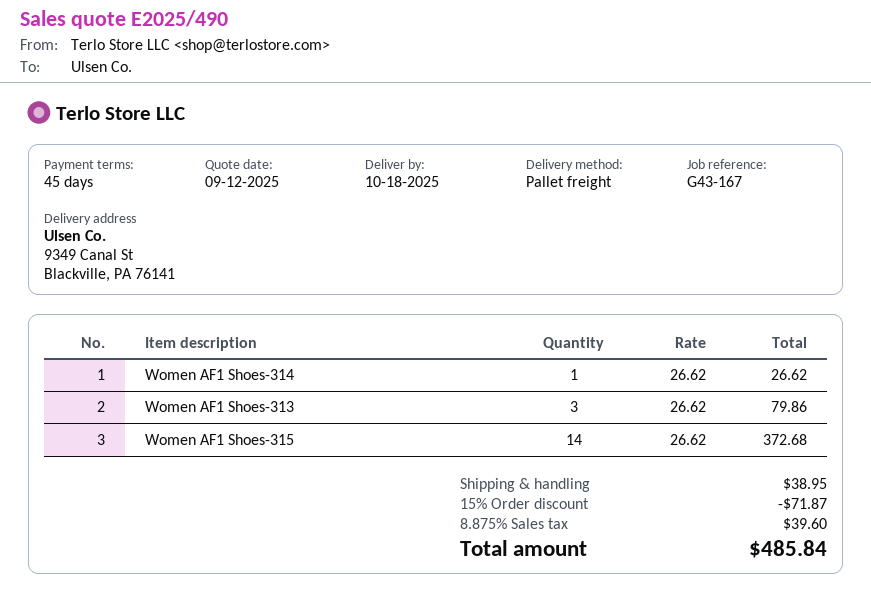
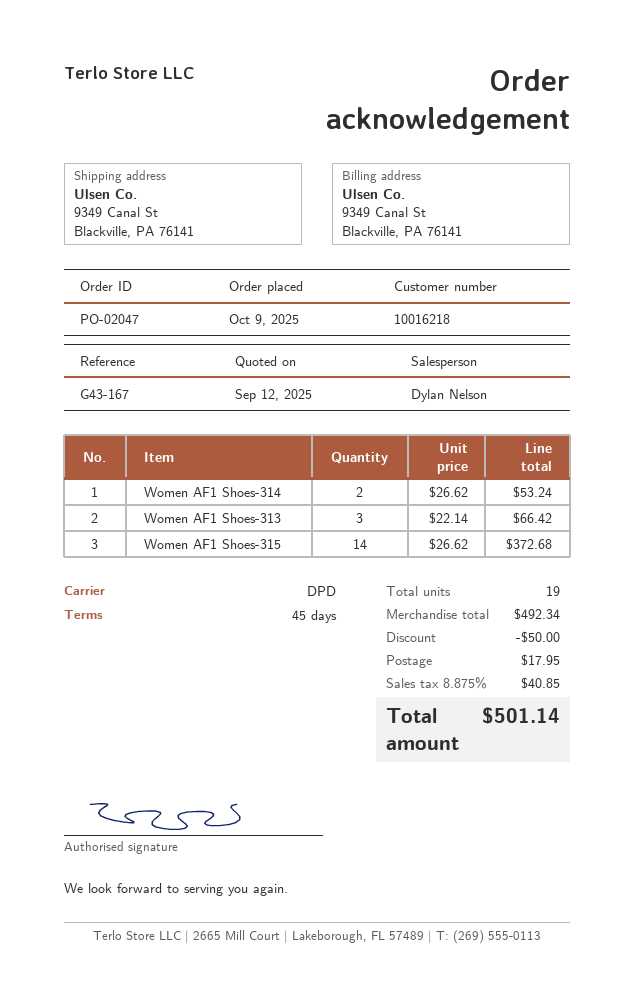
shipping method: pallet freight -> DPD
Women AF1 Shoes-314: 1 x 26.62 = 26.62 -> 2 x 26.62 = 53.24
Women AF1 Shoes-313: 3 x 26.62 = 79.86 -> 3 x 22.14 = 66.42
discount: 71.87 -> 50.00
shipping: 38.95 -> 17.95
tax: 8.875% = 39.60 -> 8.875% = 40.85
total: 485.84 -> 501.14

